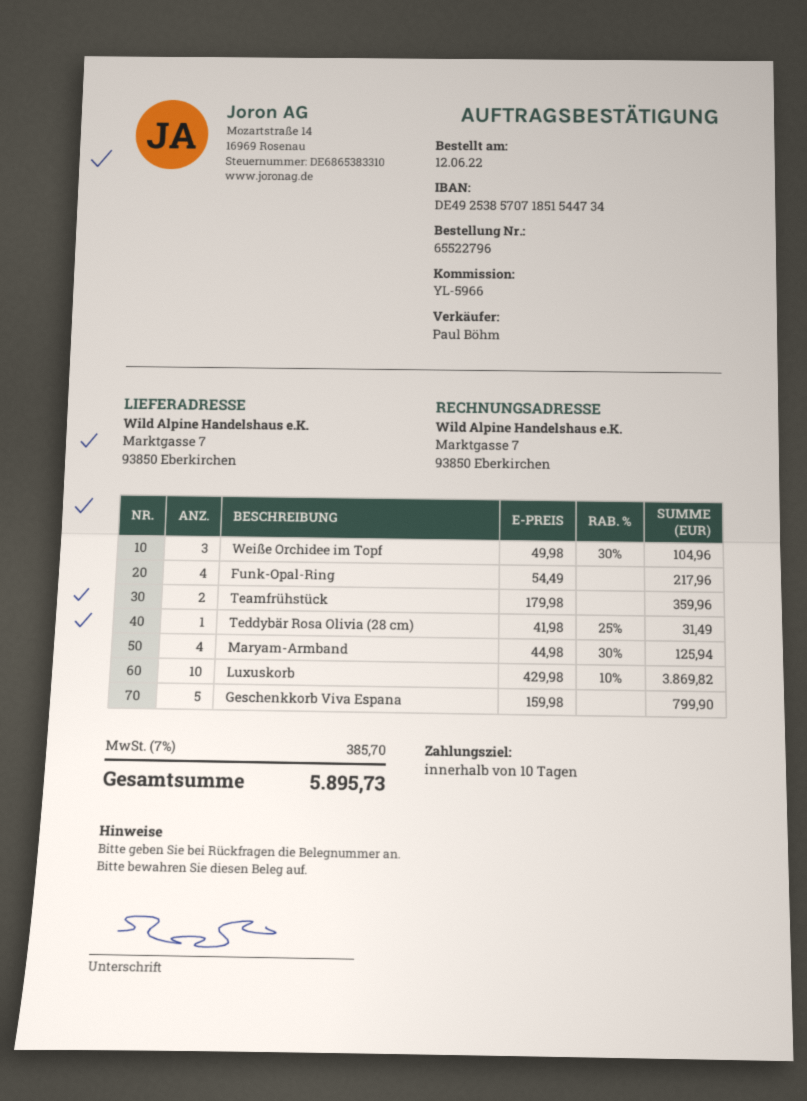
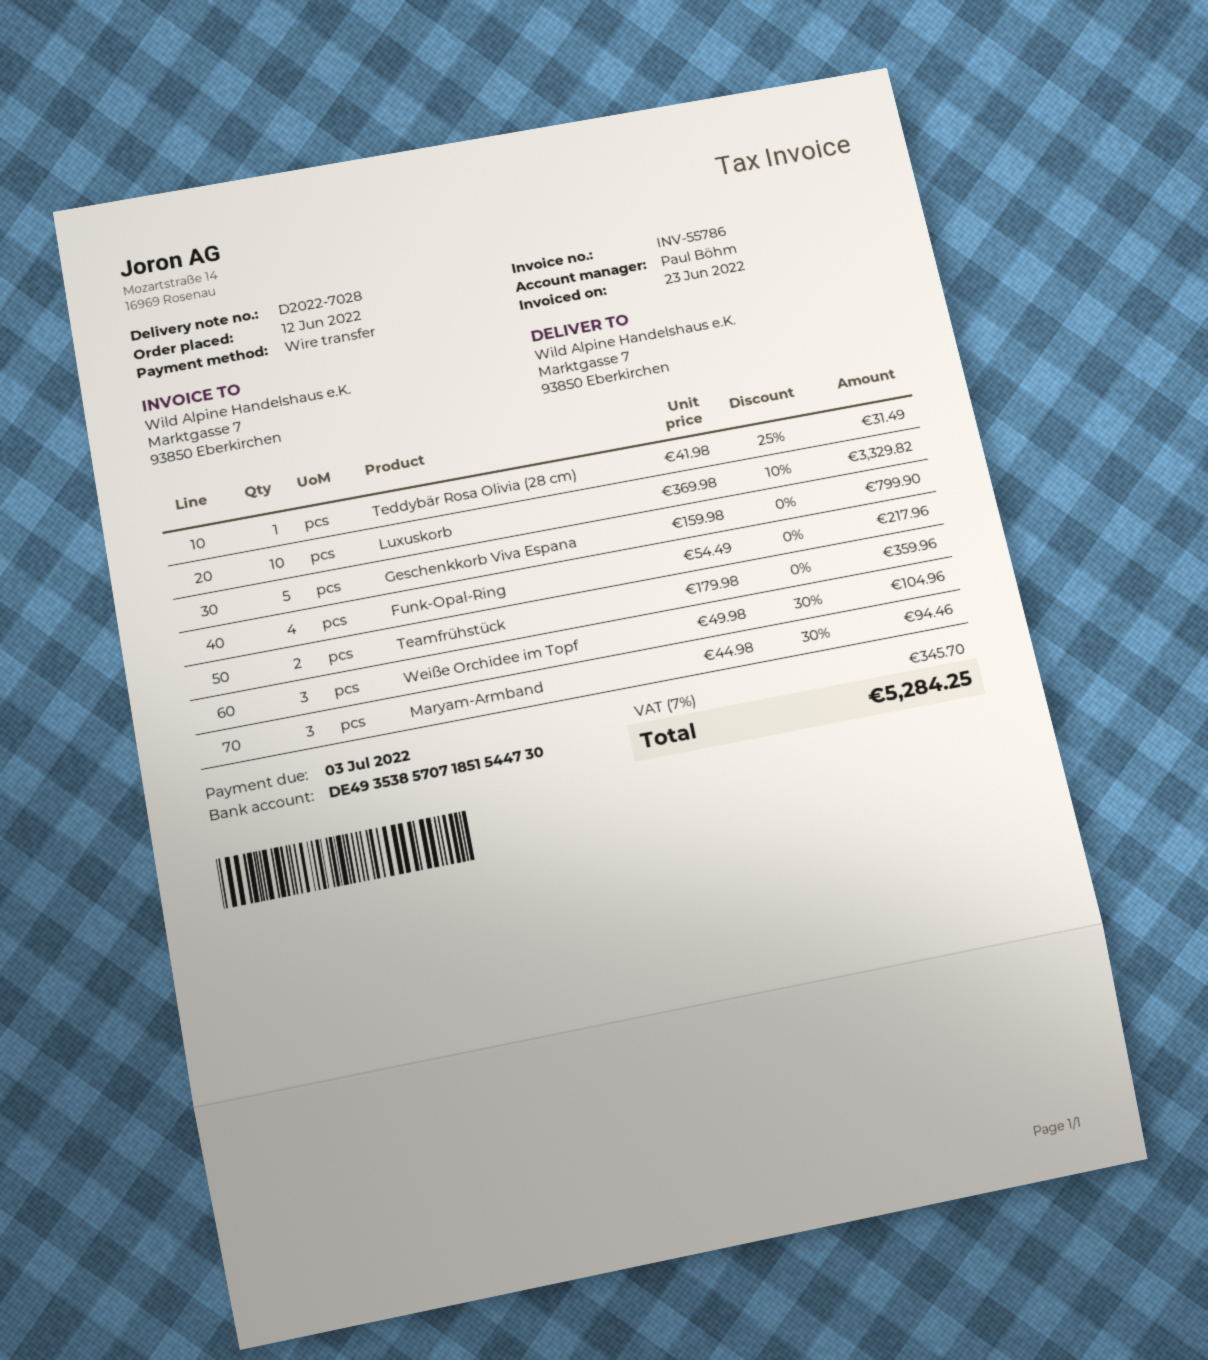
bank account: DE49253857071851544734 -> DE49353857071851544730
Maryam-Armband: 4 x 44.98 - 30% = 125.94 -> 3 x 44.98 - 30% = 94.46
Luxuskorb: 10 x 429.98 - 10% = 3869.82 -> 10 x 369.98 - 10% = 3329.82
tax: 7% = 385.70 -> 7% = 345.70
total: 5895.73 -> 5284.25

